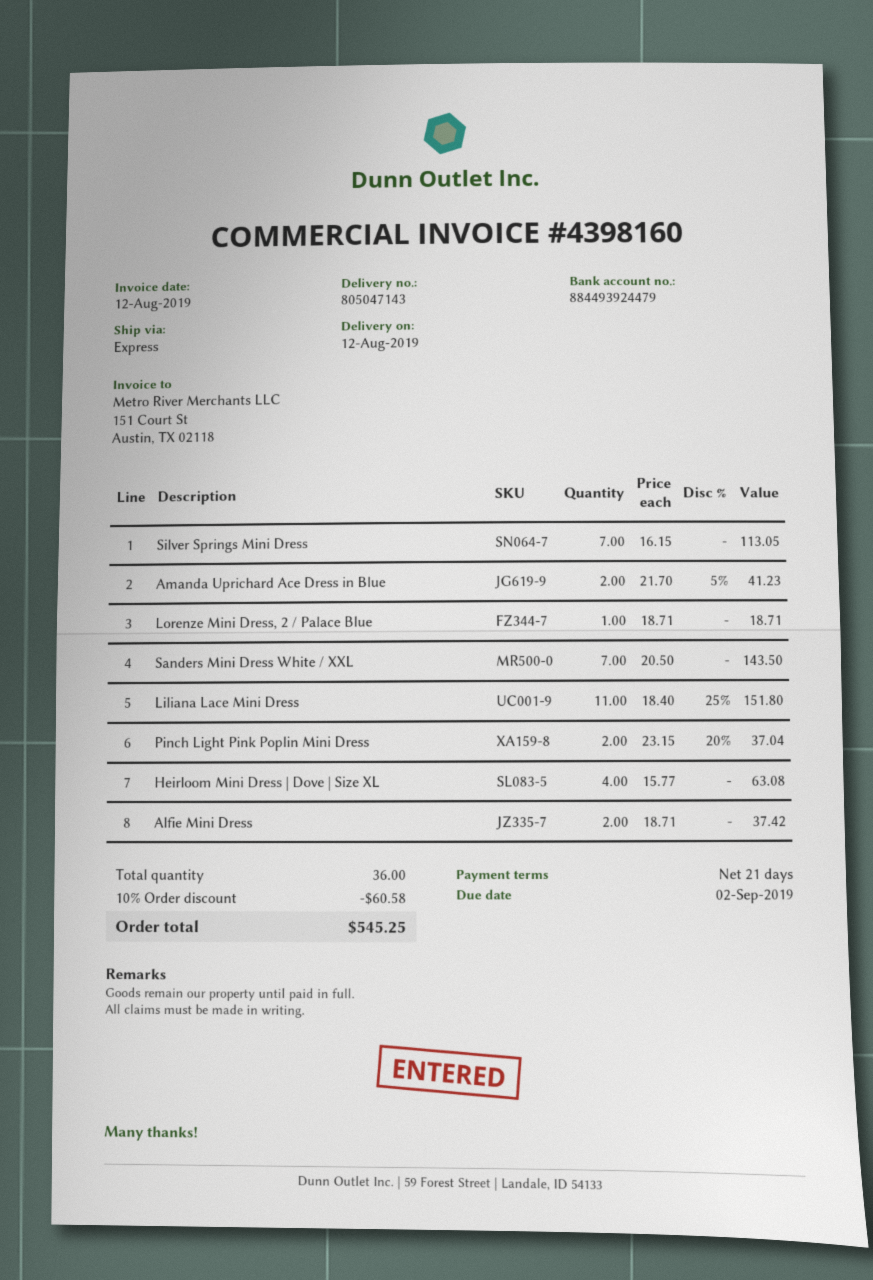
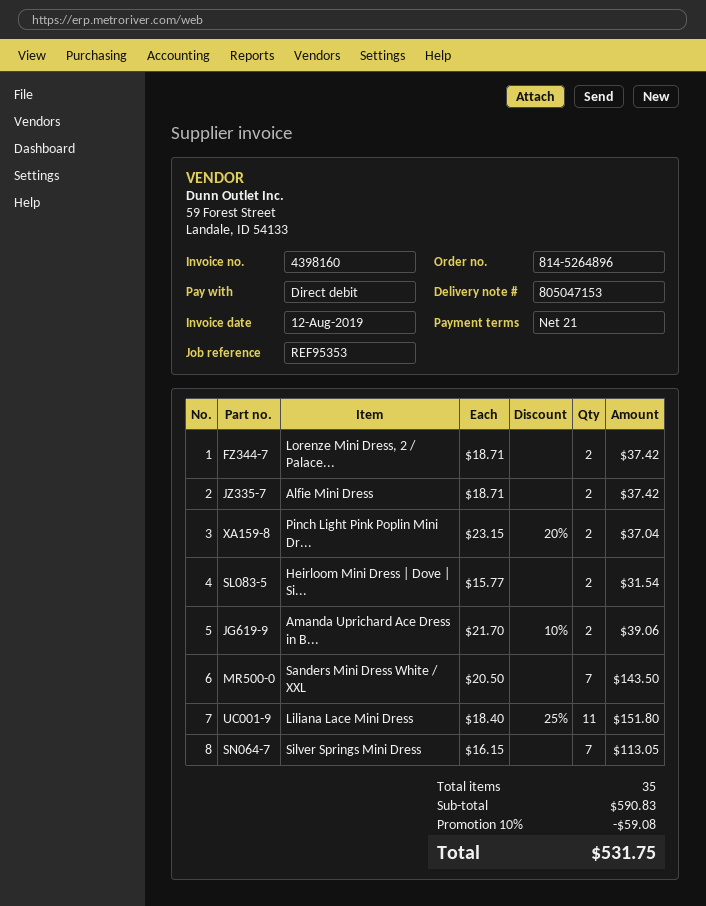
delivery note number: 805047143 -> 805047153
Amanda Uprichard Ace Dress in Blue: 2 x 21.70 - 5% = 41.23 -> 2 x 21.70 - 10% = 39.06
Lorenze Mini Dress, 2 / Palace Blue: 1 x 18.71 = 18.71 -> 2 x 18.71 = 37.42
Heirloom Mini Dress | Dove | Size XL: 4 x 15.77 = 63.08 -> 2 x 15.77 = 31.54
total quantity: 36 -> 35
discount: 10% = 60.58 -> 10% = 59.08
total: 545.25 -> 531.75

